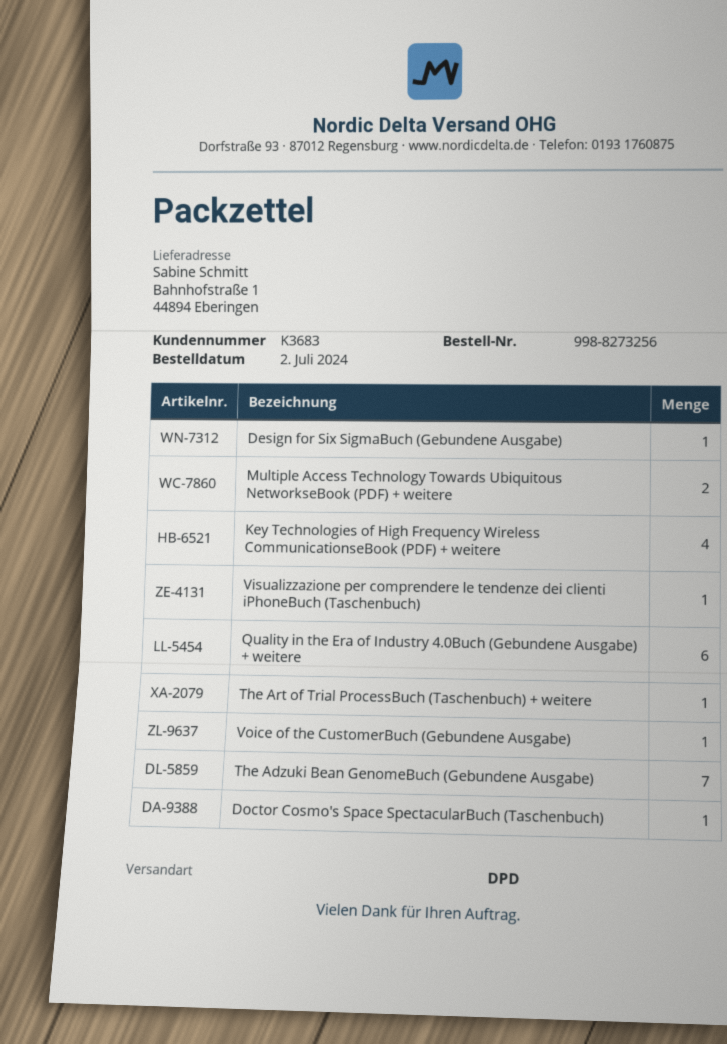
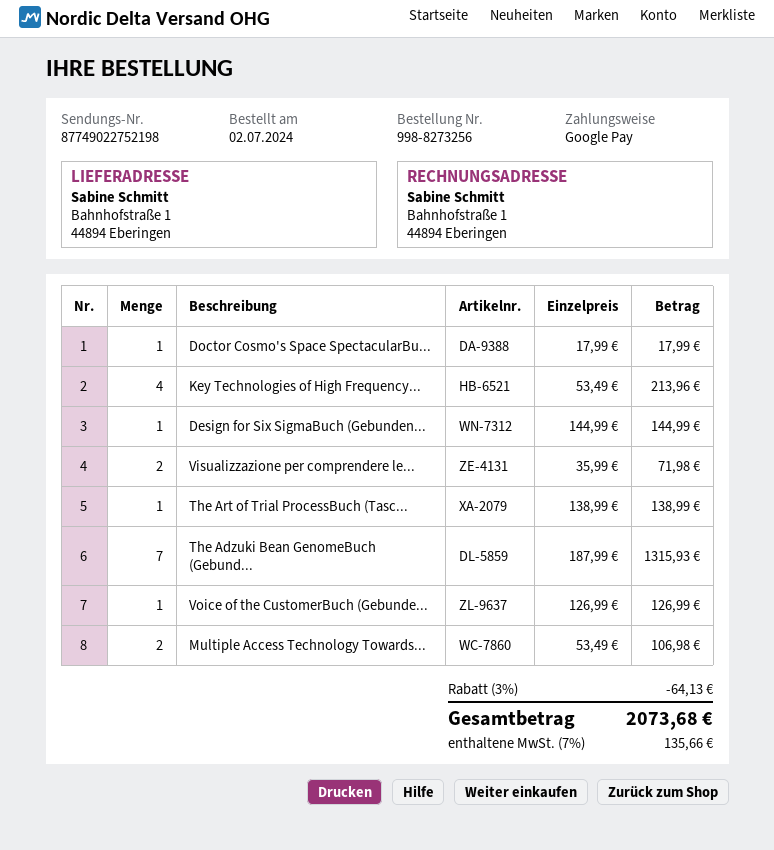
Visualizzazione per comprendere le tendenze dei clienti iPhoneBuch (Taschenbuch): 1 -> 2
Quality in the Era of Industry 4.0Buch (Gebundene Ausgabe) + weitere: 6 -> none

